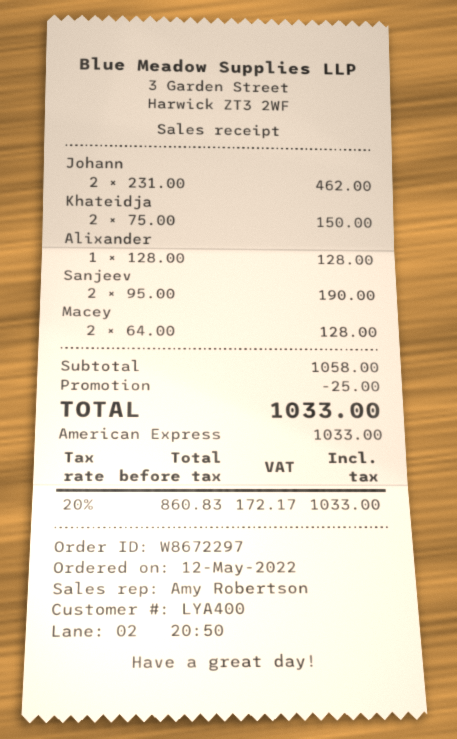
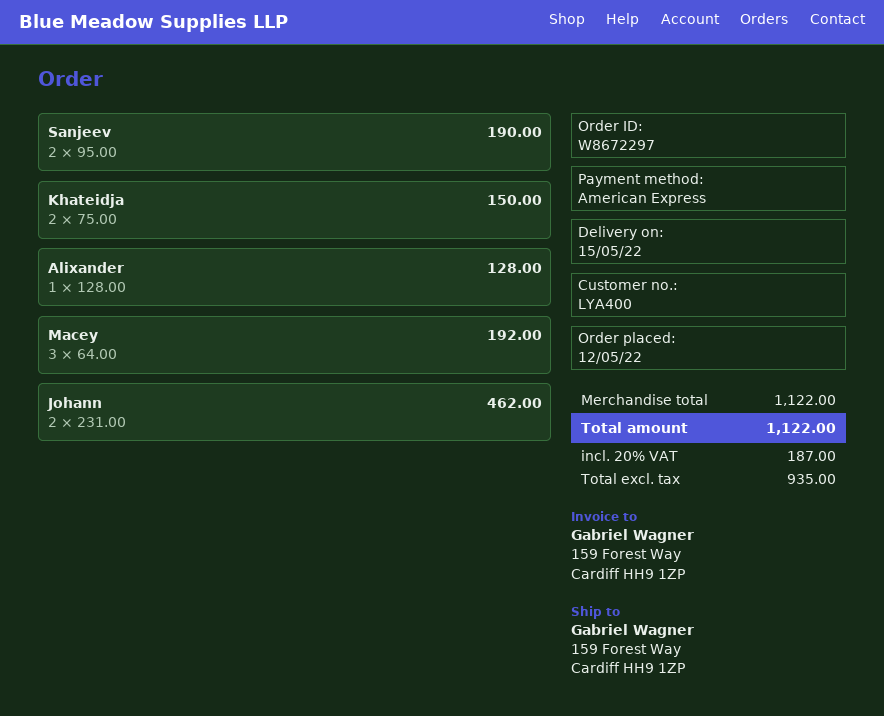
Macey: 2 x 64.00 = 128.00 -> 3 x 64.00 = 192.00
subtotal: 1058.00 -> 1122.00
discount: 25.00 -> none
net: 860.83 -> 935.00
tax: 20% = 172.17 -> 20% = 187.00
total: 1033.00 -> 1122.00

